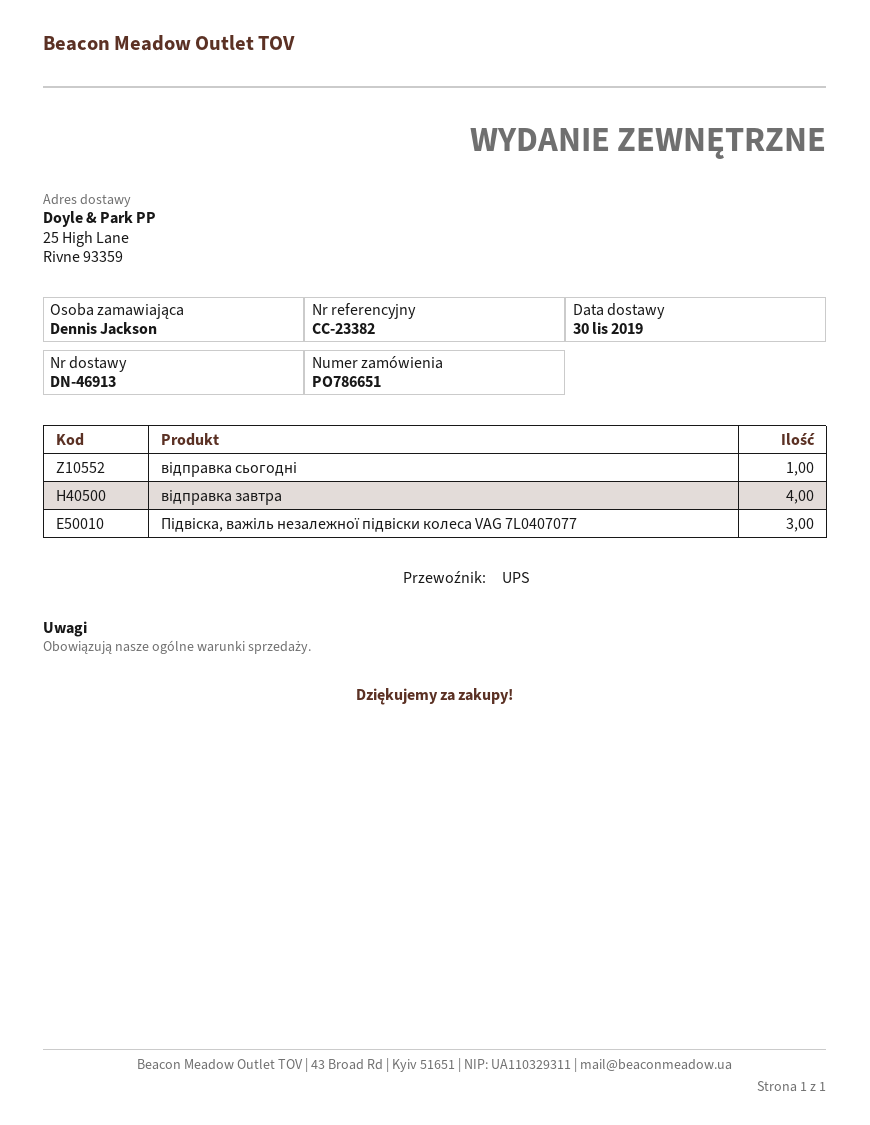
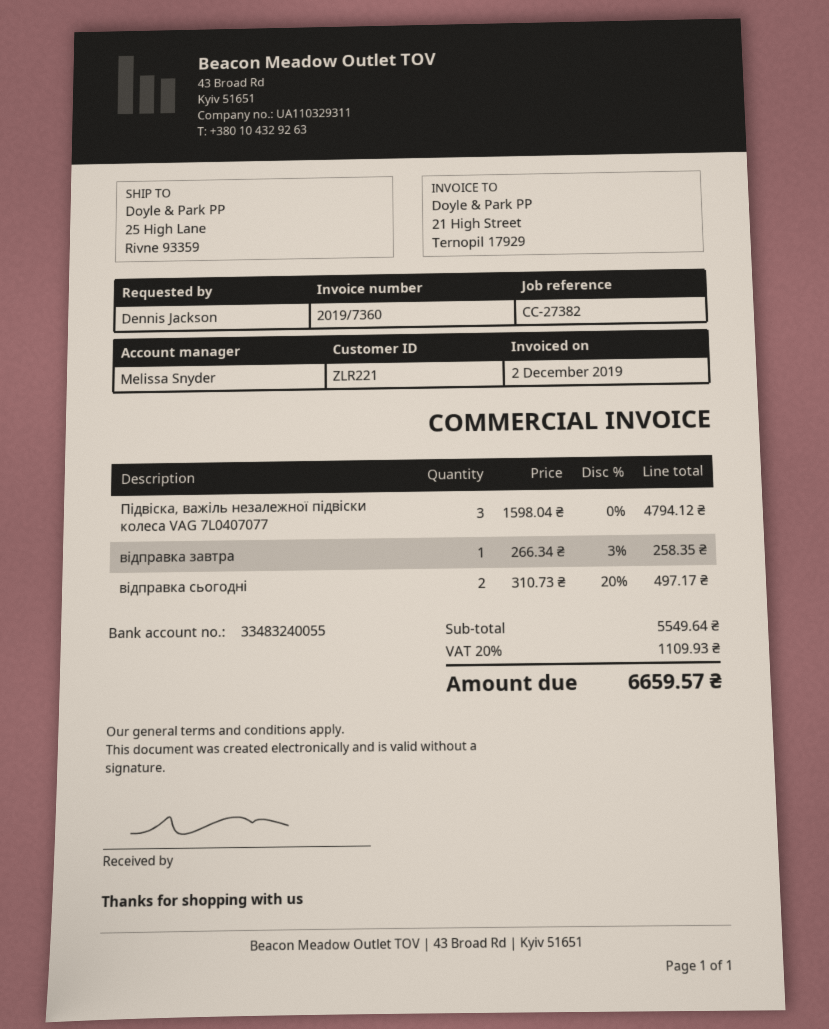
reference: CC-23382 -> CC-27382
відправка сьогодні: 1 -> 2
відправка завтра: 4 -> 1

